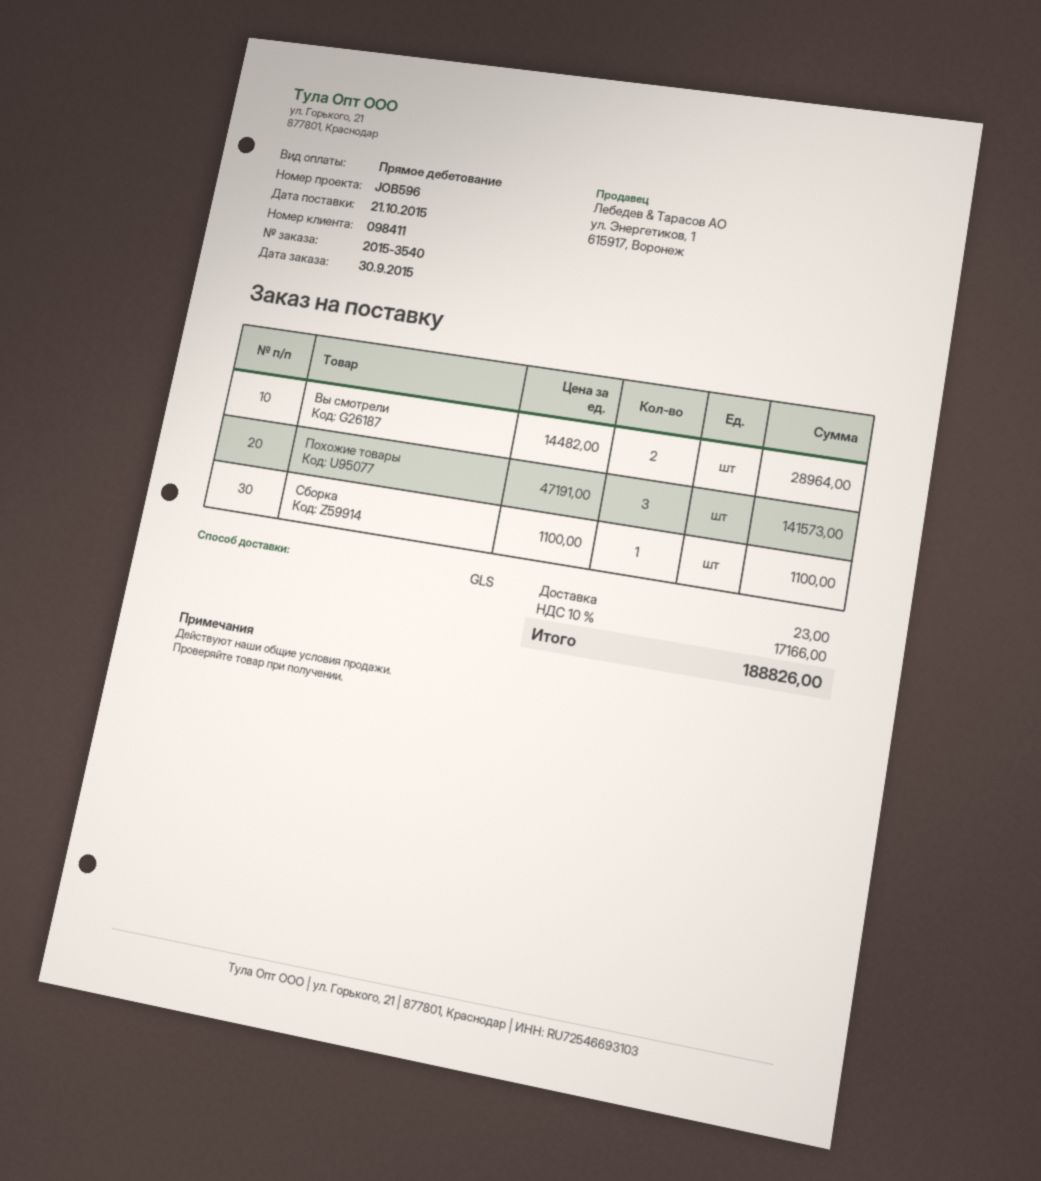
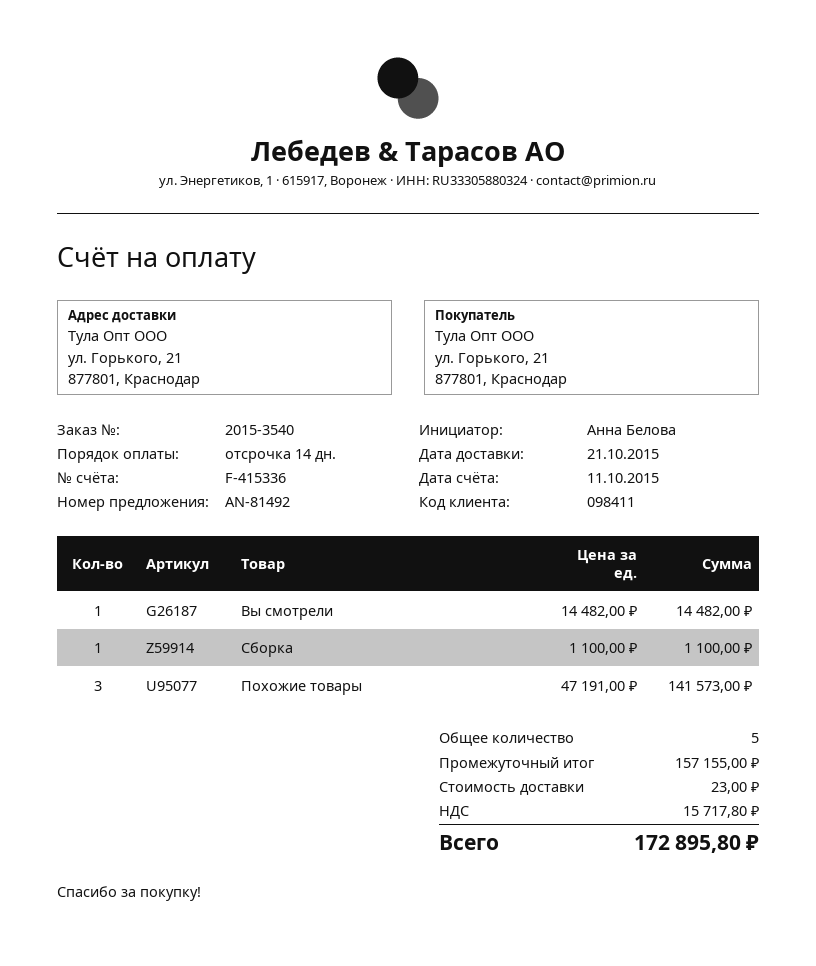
Вы смотрели: 2 x 14482.00 = 28964.00 -> 1 x 14482.00 = 14482.00
tax: 17166.00 -> 15717.80
total: 188826.00 -> 172895.80

